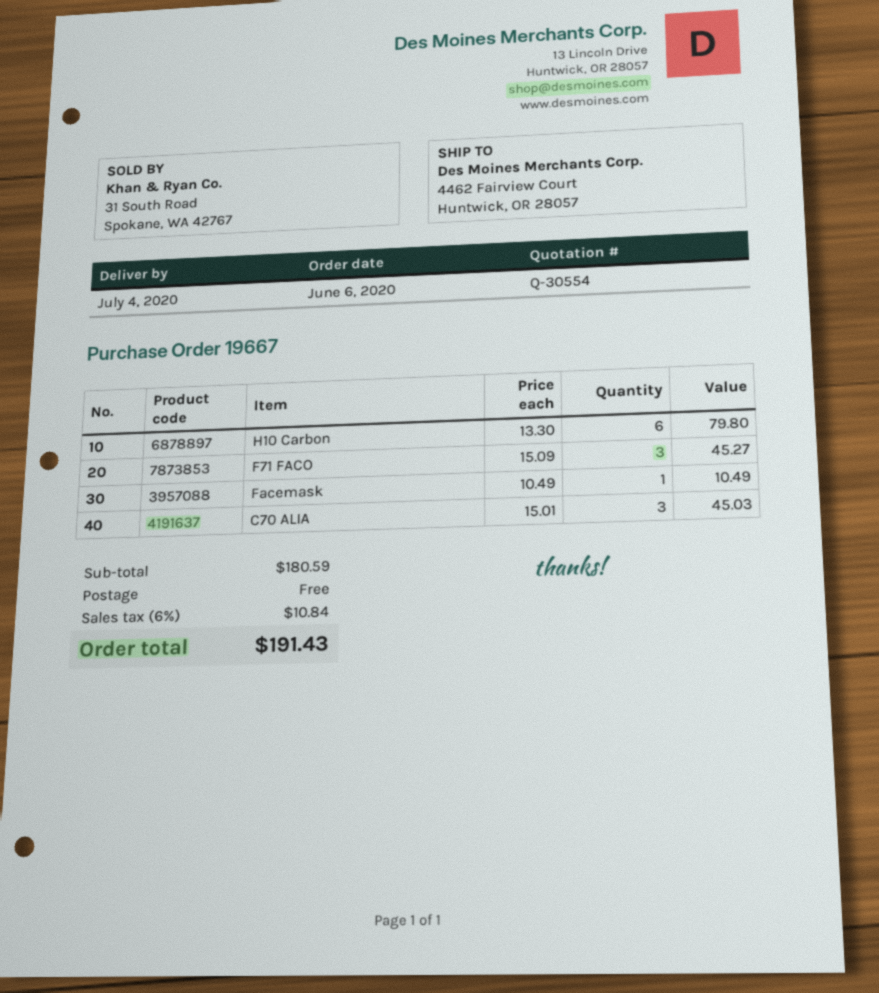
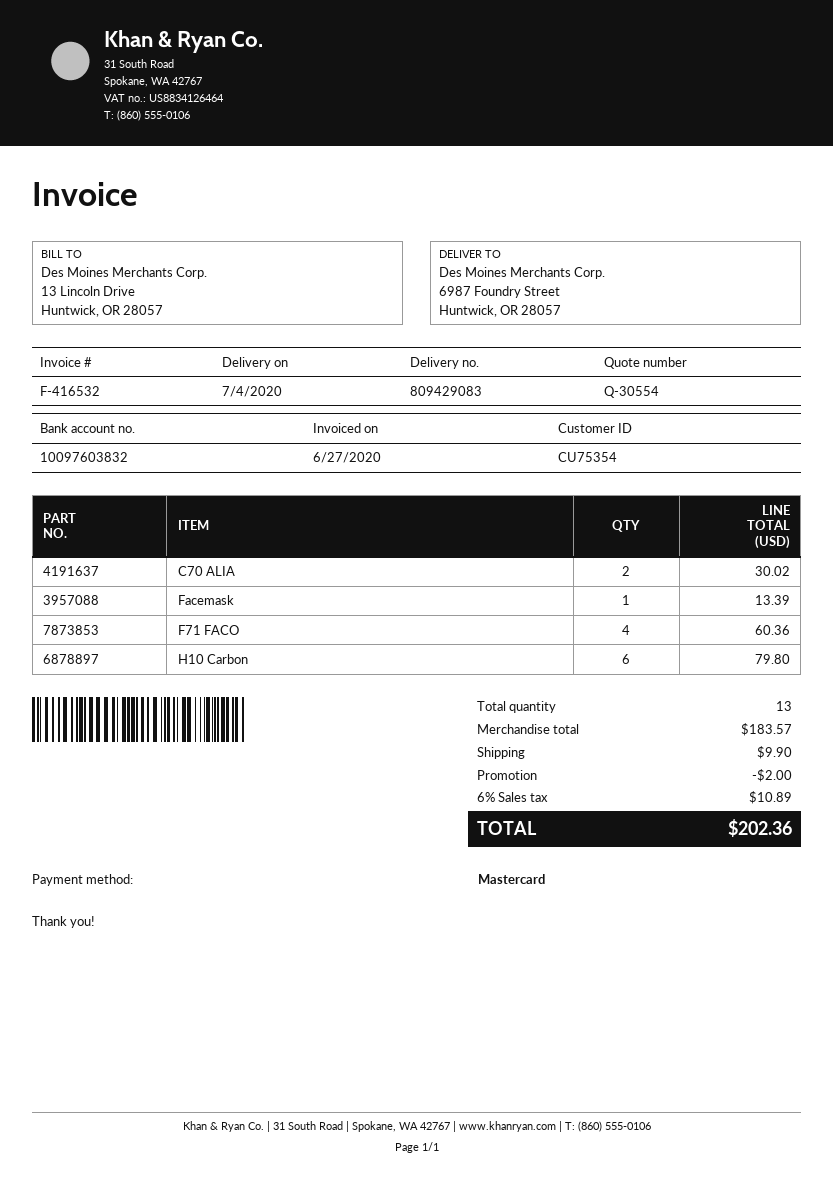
ship to: 4462 Fairview Court, Huntwick, OR 28057 -> 6987 Foundry Street, Huntwick, OR 28057
F71 FACO: 3 for 45.27 -> 4 for 60.36
Facemask: 1 for 10.49 -> 1 for 13.39
C70 ALIA: 3 for 45.03 -> 2 for 30.02
subtotal: 180.59 -> 183.57
discount: none -> 2.00
shipping: 0.00 -> 9.90
tax: 6% = 10.84 -> 6% = 10.89
total: 191.43 -> 202.36

